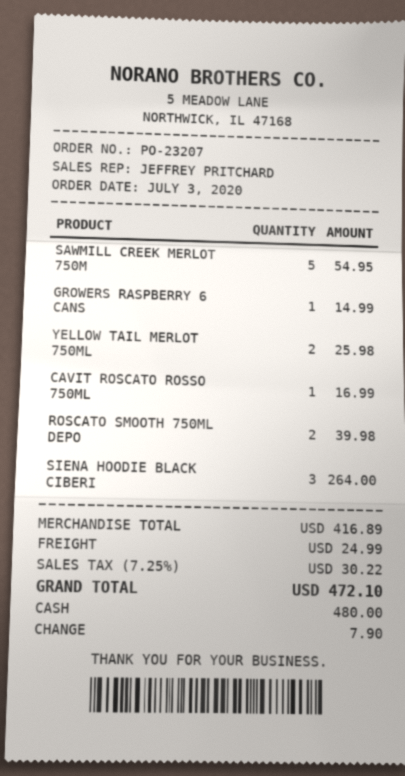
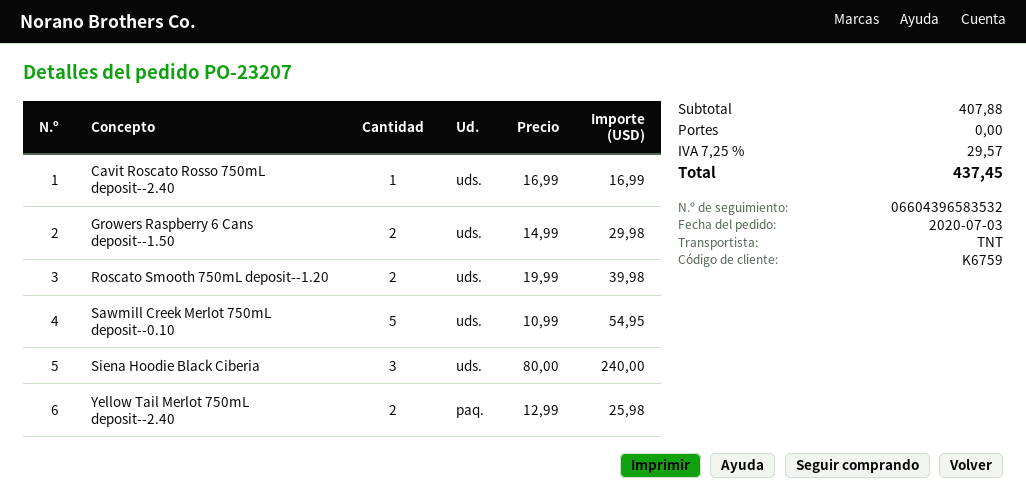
GROWERS RASPBERRY 6 CANS: 1 for 14.99 -> 2 for 29.98
SIENA HOODIE BLACK CIBERI: 3 for 264.00 -> 3 for 240.00
subtotal: 416.89 -> 407.88
shipping: 24.99 -> 0.00
tax: 7.25% = 30.22 -> 7.25% = 29.57
total: 472.10 -> 437.45

